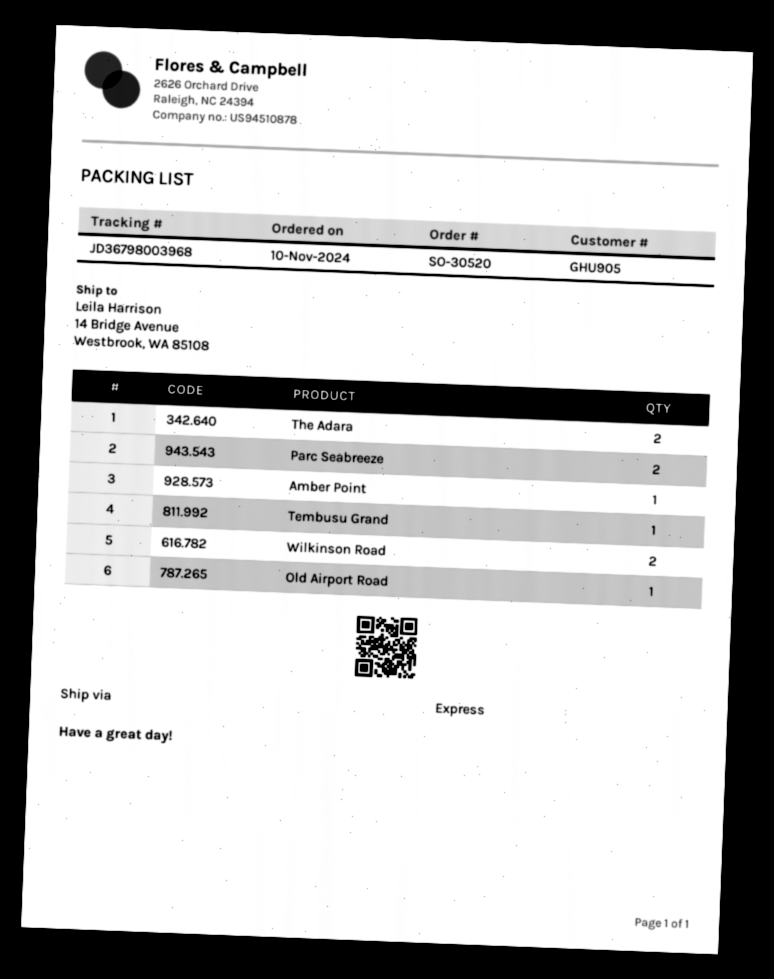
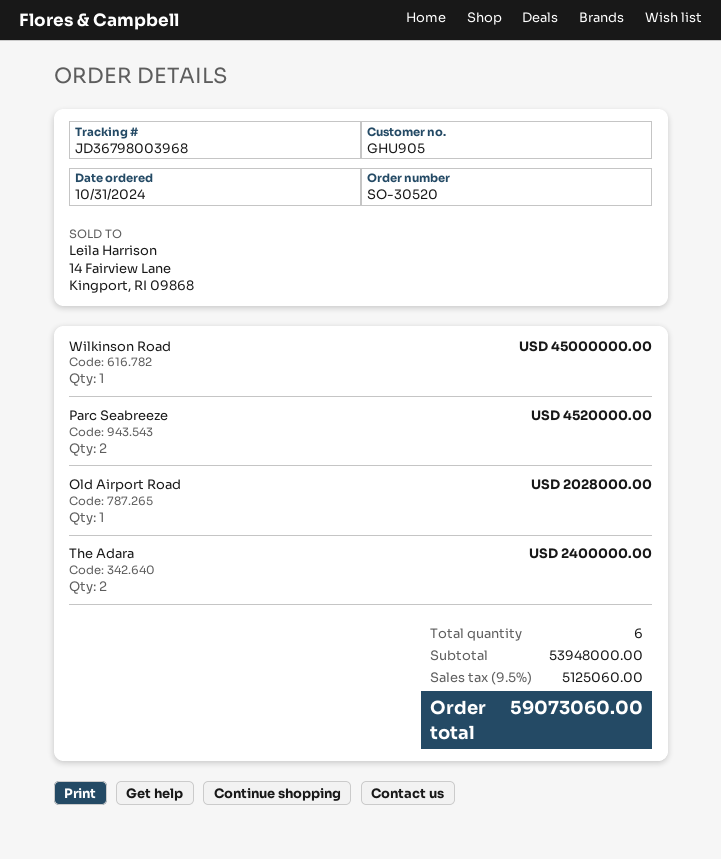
order date: 2024-11-10 -> 2024-10-31
Amber Point: 1 -> none
Tembusu Grand: 1 -> none
Wilkinson Road: 2 -> 1

